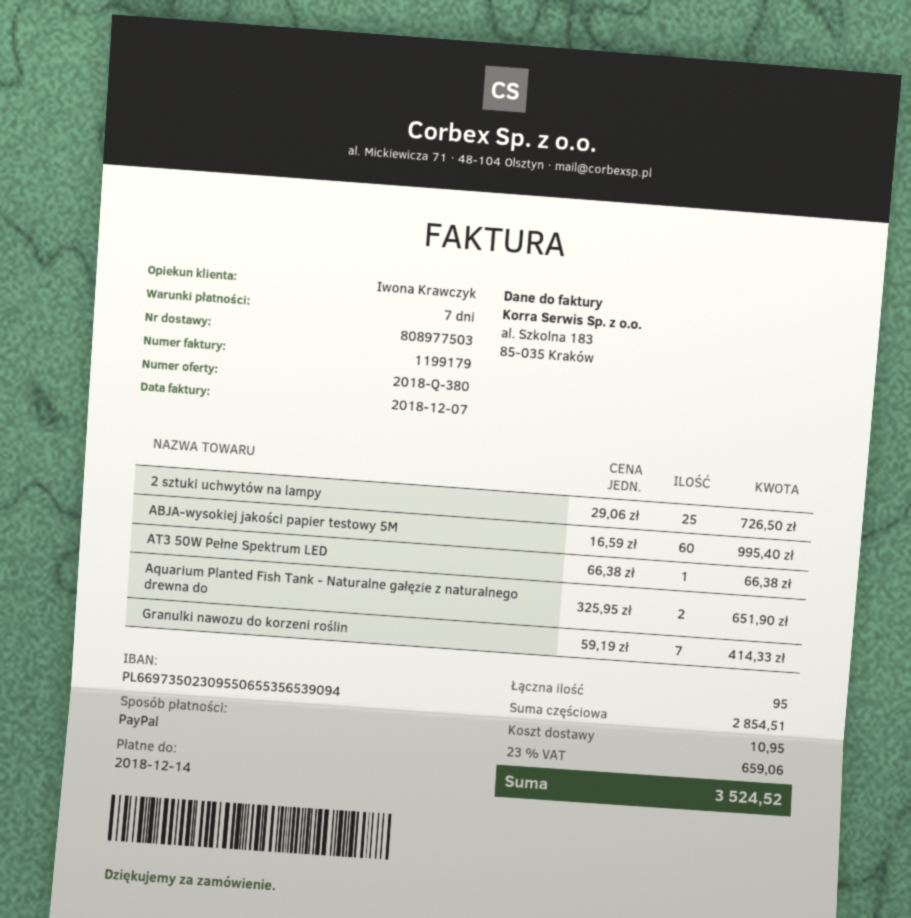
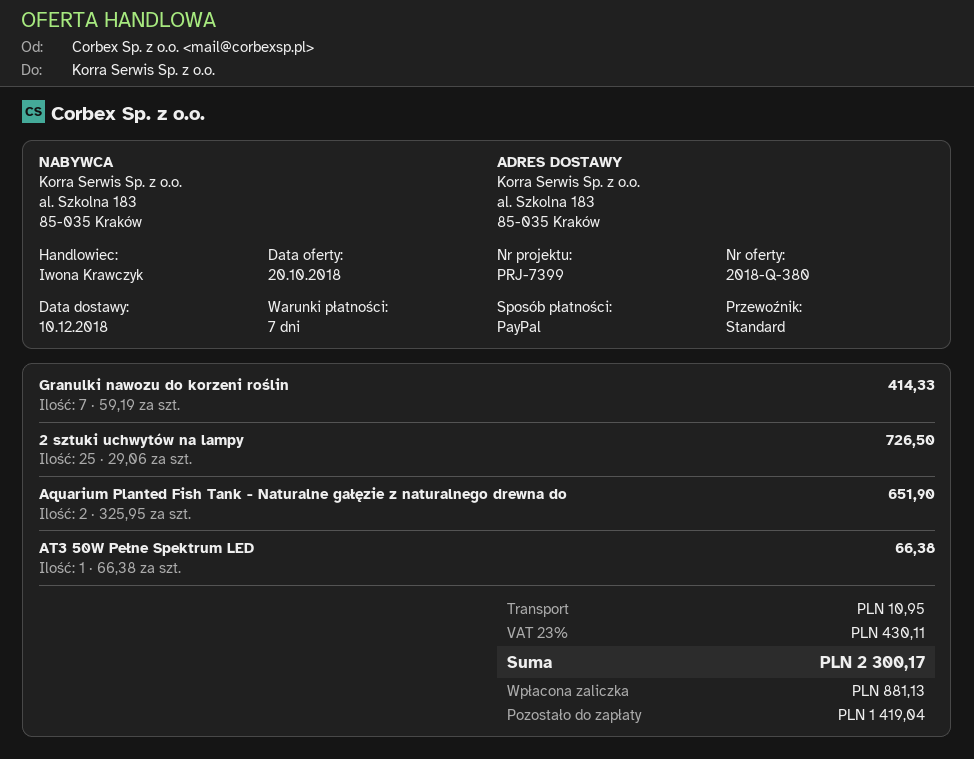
ABJA-wysokiej jakości papier testowy 5M: 60 x 16.59 = 995.40 -> none
tax: 23% = 659.06 -> 23% = 430.11
total: 3524.52 -> 2300.17

